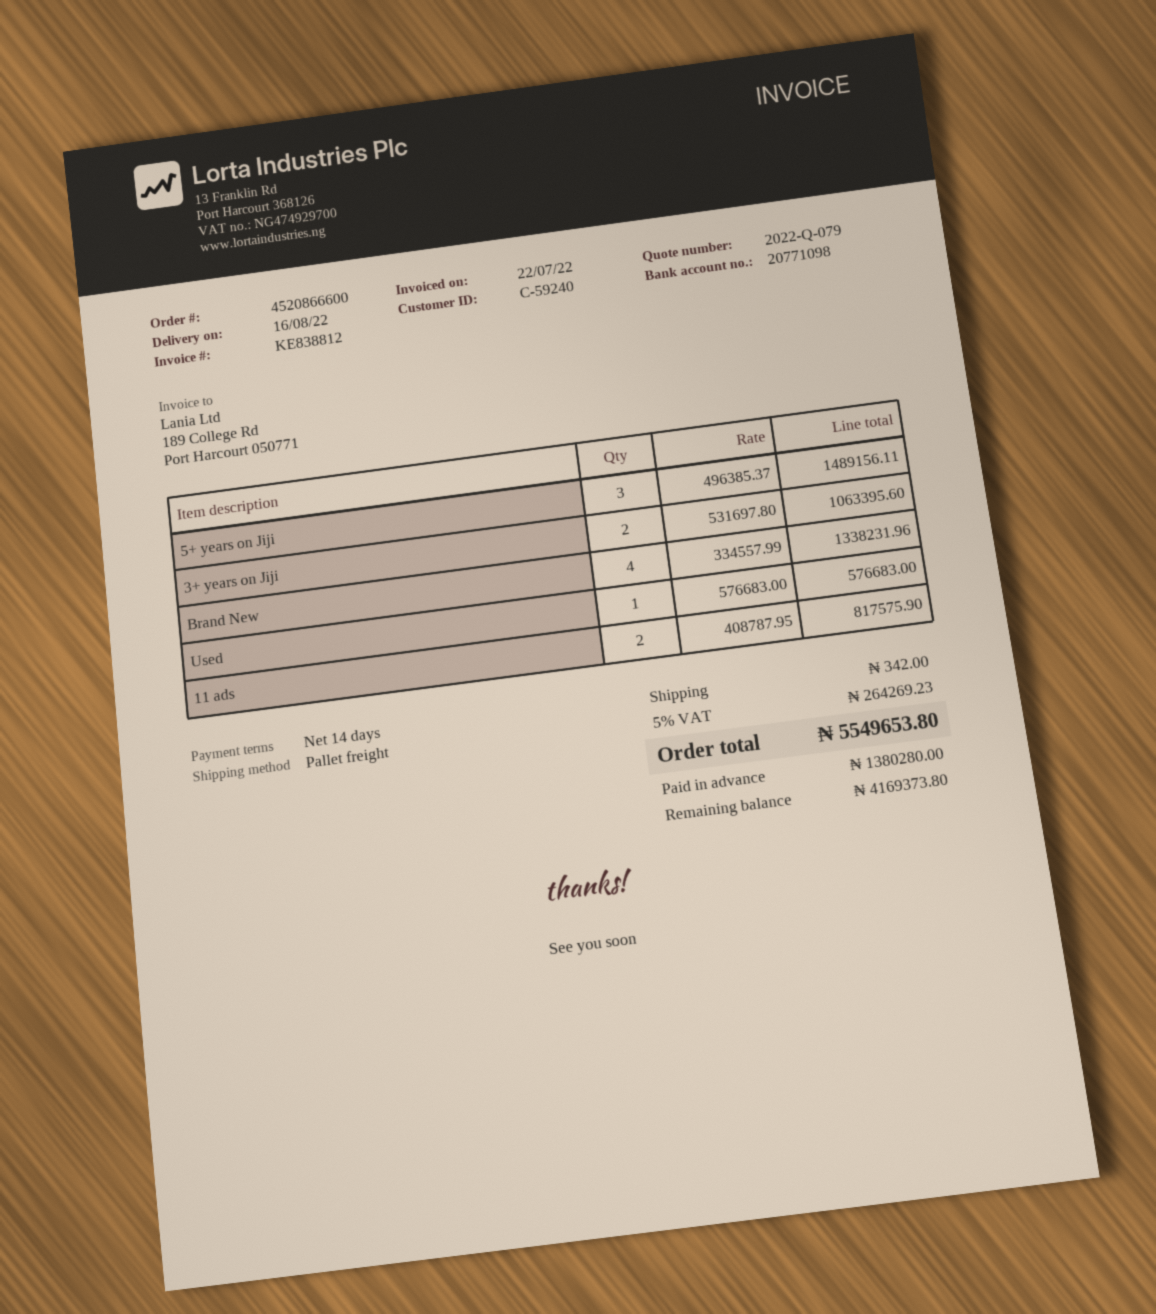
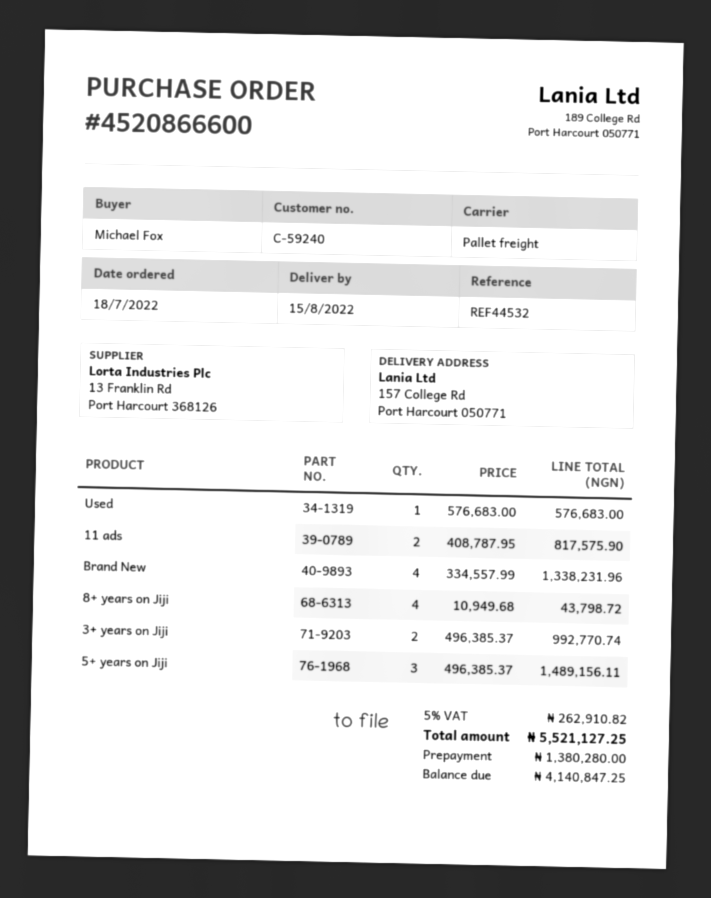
delivery date: 2022-08-16 -> 2022-08-15
3+ years on Jiji: 2 x 531697.80 = 1063395.60 -> 2 x 496385.37 = 992770.74
8+ years on Jiji: none -> 4 x 10949.68 = 43798.72
shipping: 342.00 -> none
tax: 5% = 264269.23 -> 5% = 262910.82
total: 5549653.80 -> 5521127.25
balance: 4169373.80 -> 4140847.25

